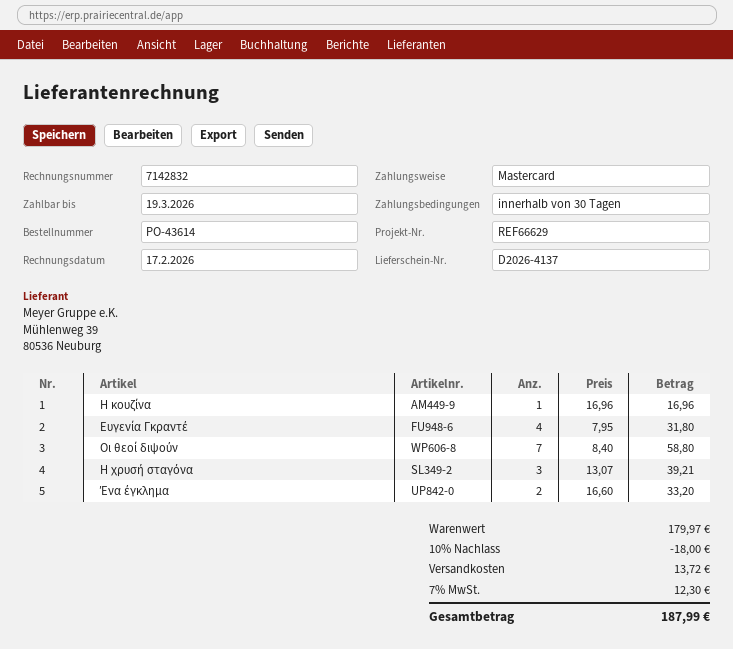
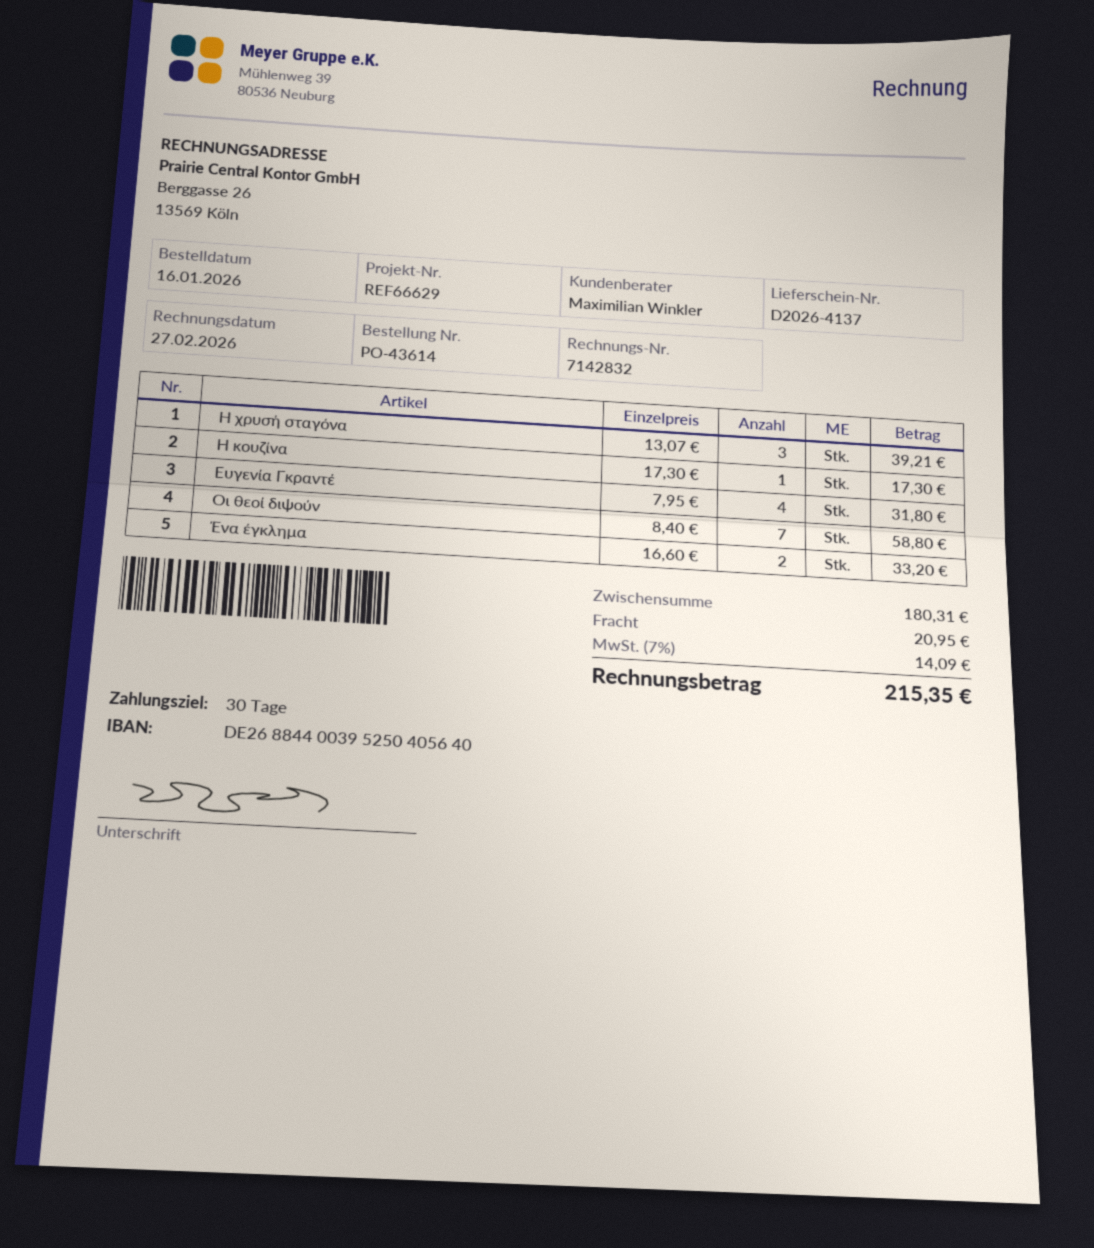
invoice date: 2026-02-17 -> 2026-02-27
Η κουζίνα: 1 x 16.96 = 16.96 -> 1 x 17.30 = 17.30
subtotal: 179.97 -> 180.31
discount: 10% = 18.00 -> none
shipping: 13.72 -> 20.95
tax: 7% = 12.30 -> 7% = 14.09
total: 187.99 -> 215.35

